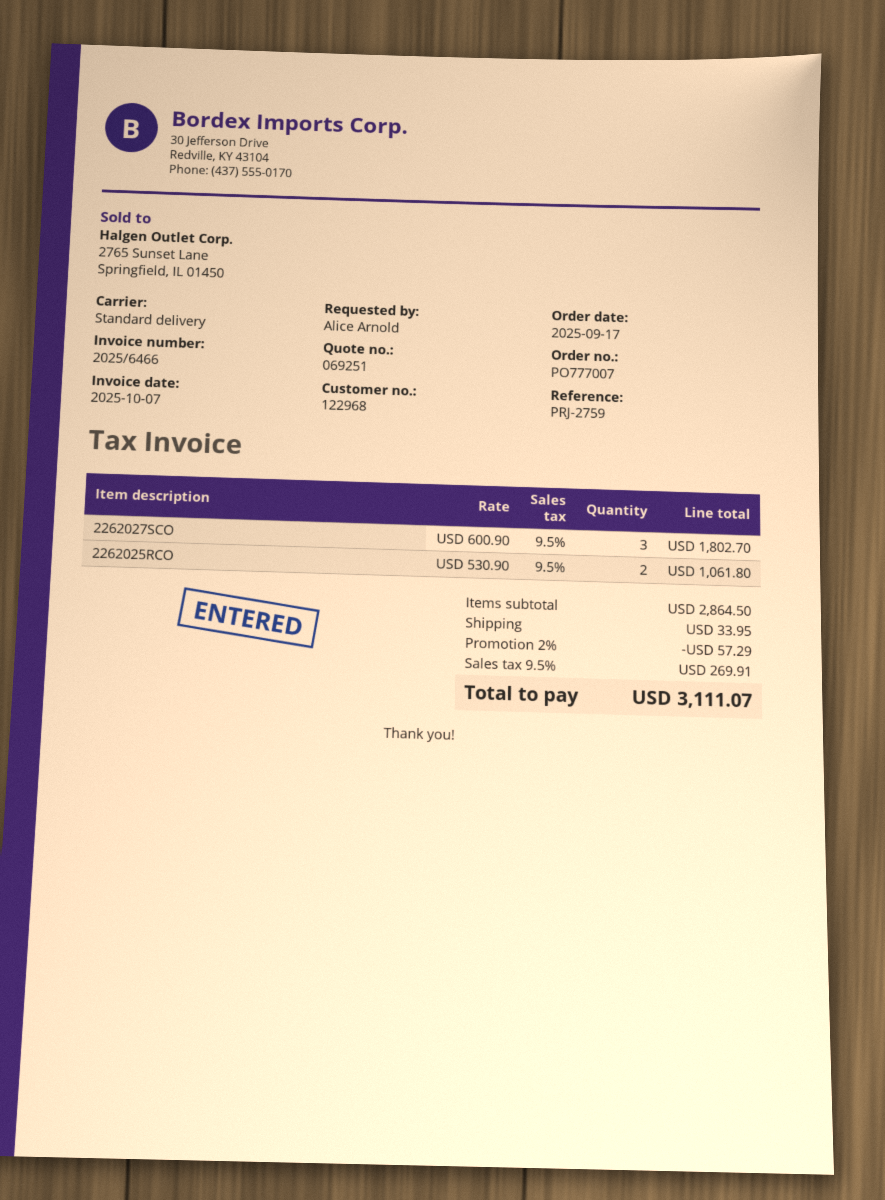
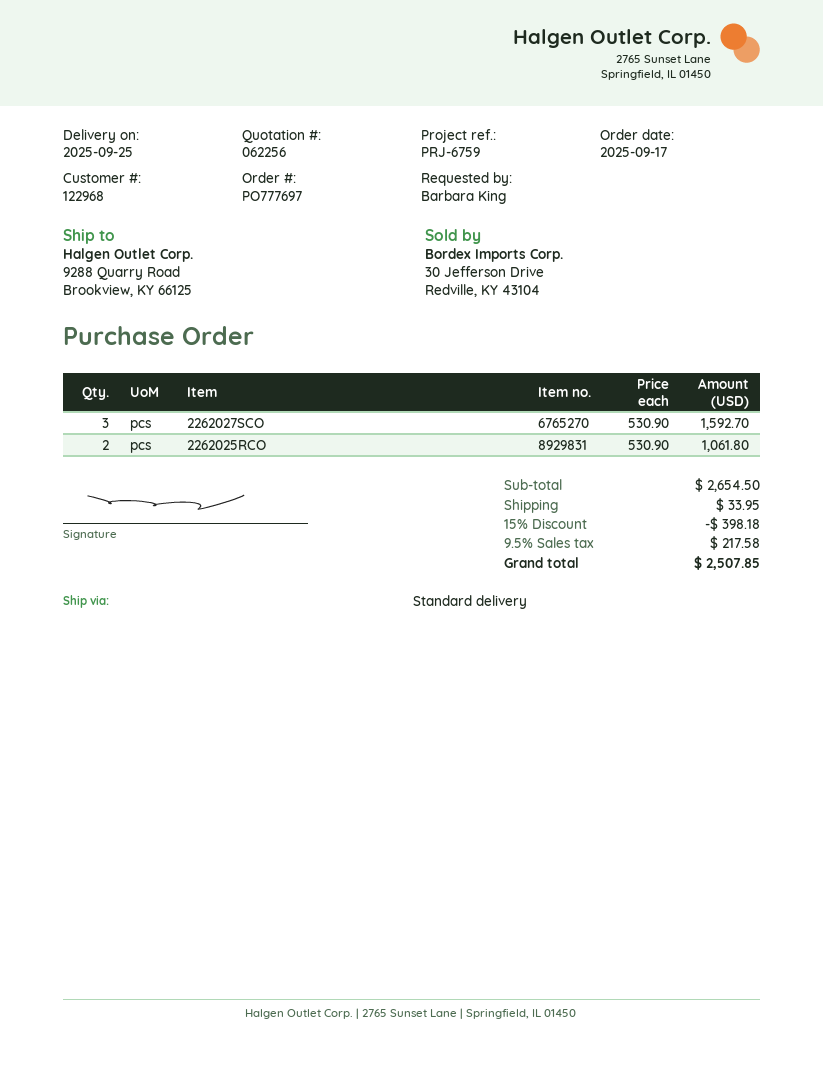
quote number: 069251 -> 062256
order number: PO777007 -> PO777697
reference: PRJ-2759 -> PRJ-6759
ordered by: Alice Arnold -> Barbara King
2262027SCO: 3 x 600.90 = 1802.70 -> 3 x 530.90 = 1592.70
subtotal: 2864.50 -> 2654.50
discount: 2% = 57.29 -> 15% = 398.18
tax: 9.5% = 269.91 -> 9.5% = 217.58
total: 3111.07 -> 2507.85

